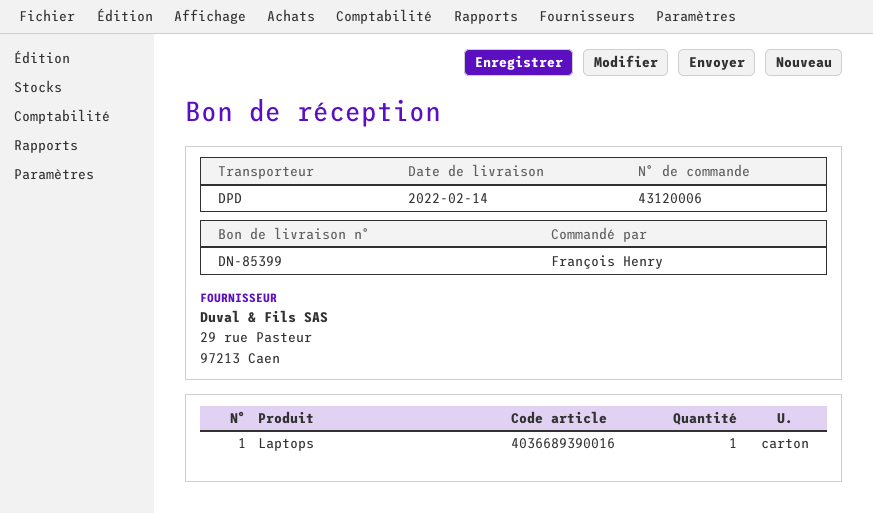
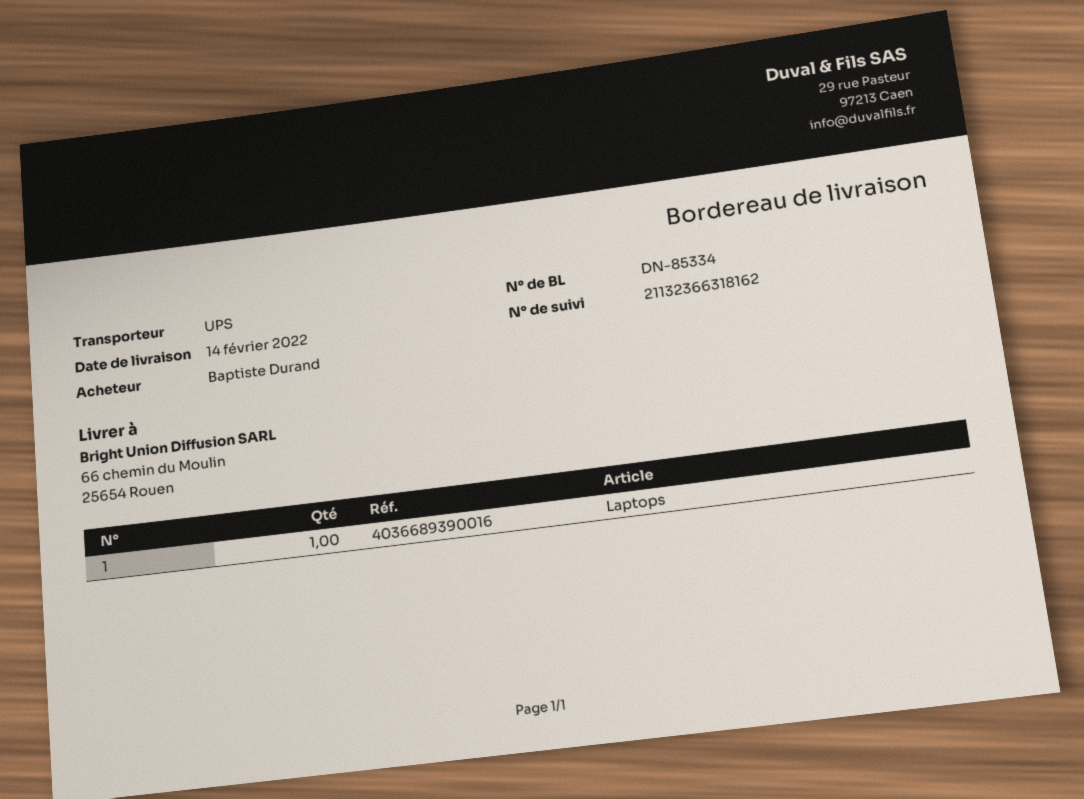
delivery note number: DN-85399 -> DN-85334
ordered by: François Henry -> Baptiste Durand
shipping method: DPD -> UPS

